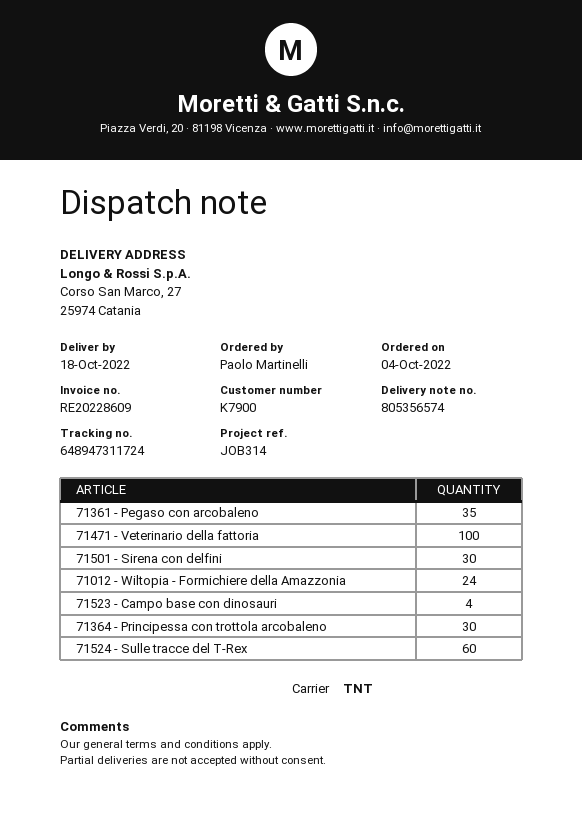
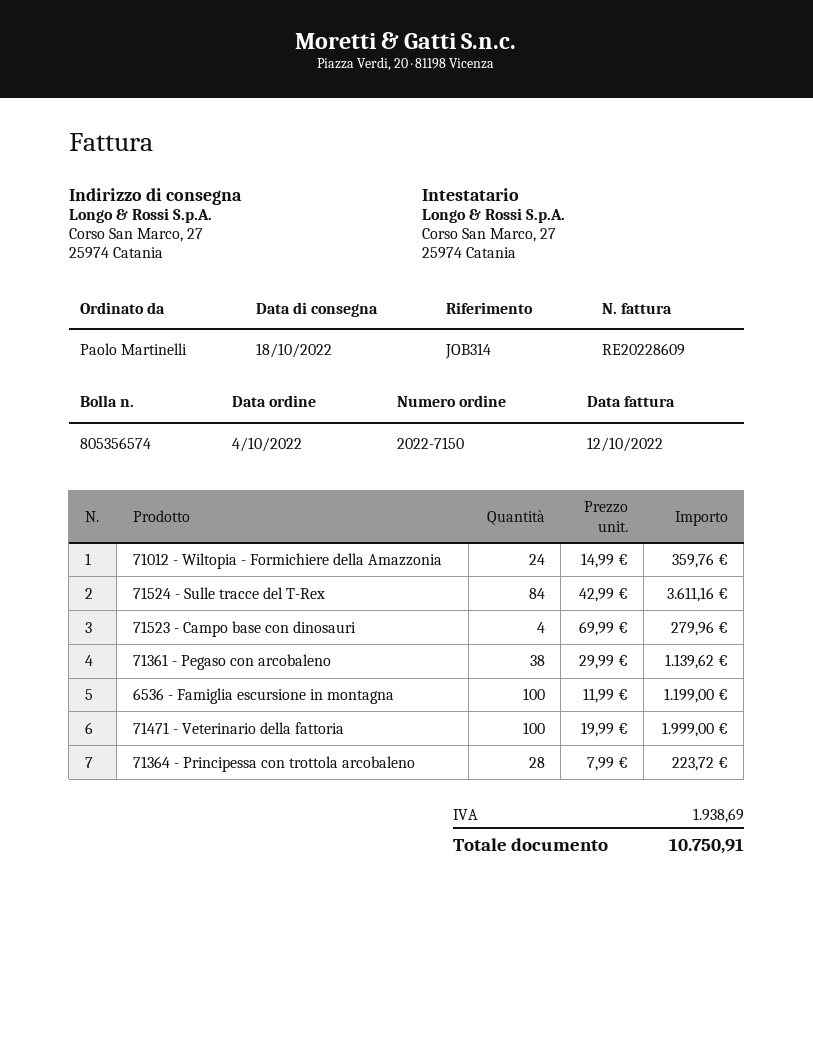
71361 - Pegaso con arcobaleno: 35 -> 38
71501 - Sirena con delfini: 30 -> none
71364 - Principessa con trottola arcobaleno: 30 -> 28
71524 - Sulle tracce del T-Rex: 60 -> 84
6536 - Famiglia escursione in montagna: none -> 100

